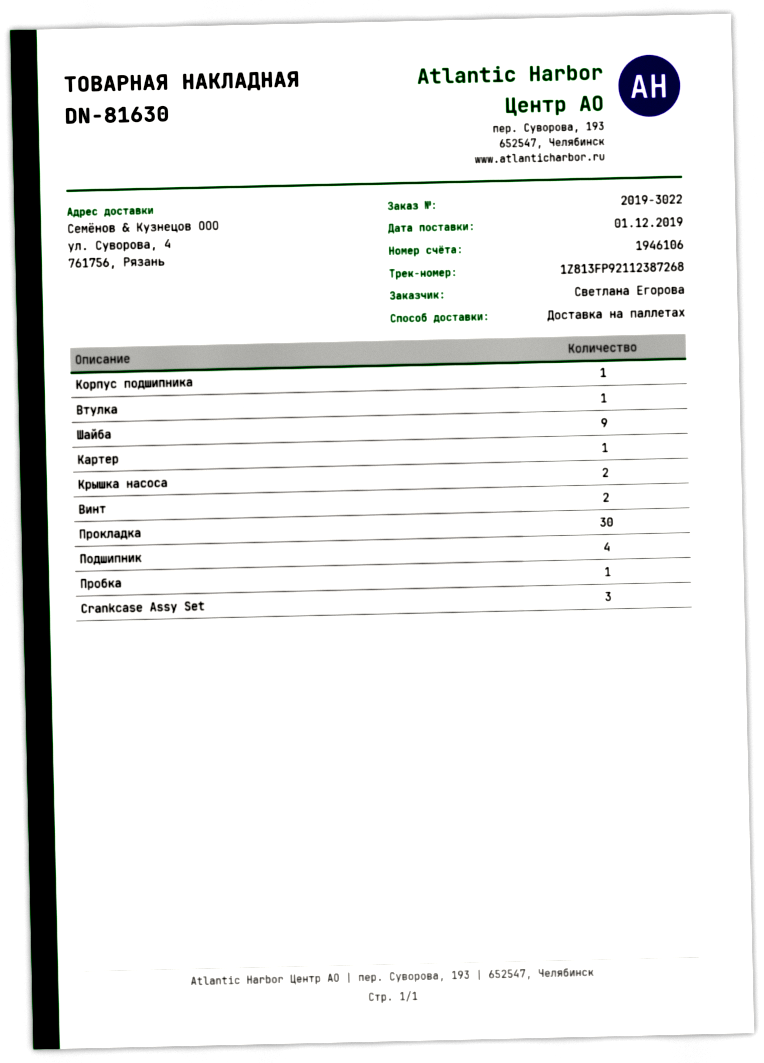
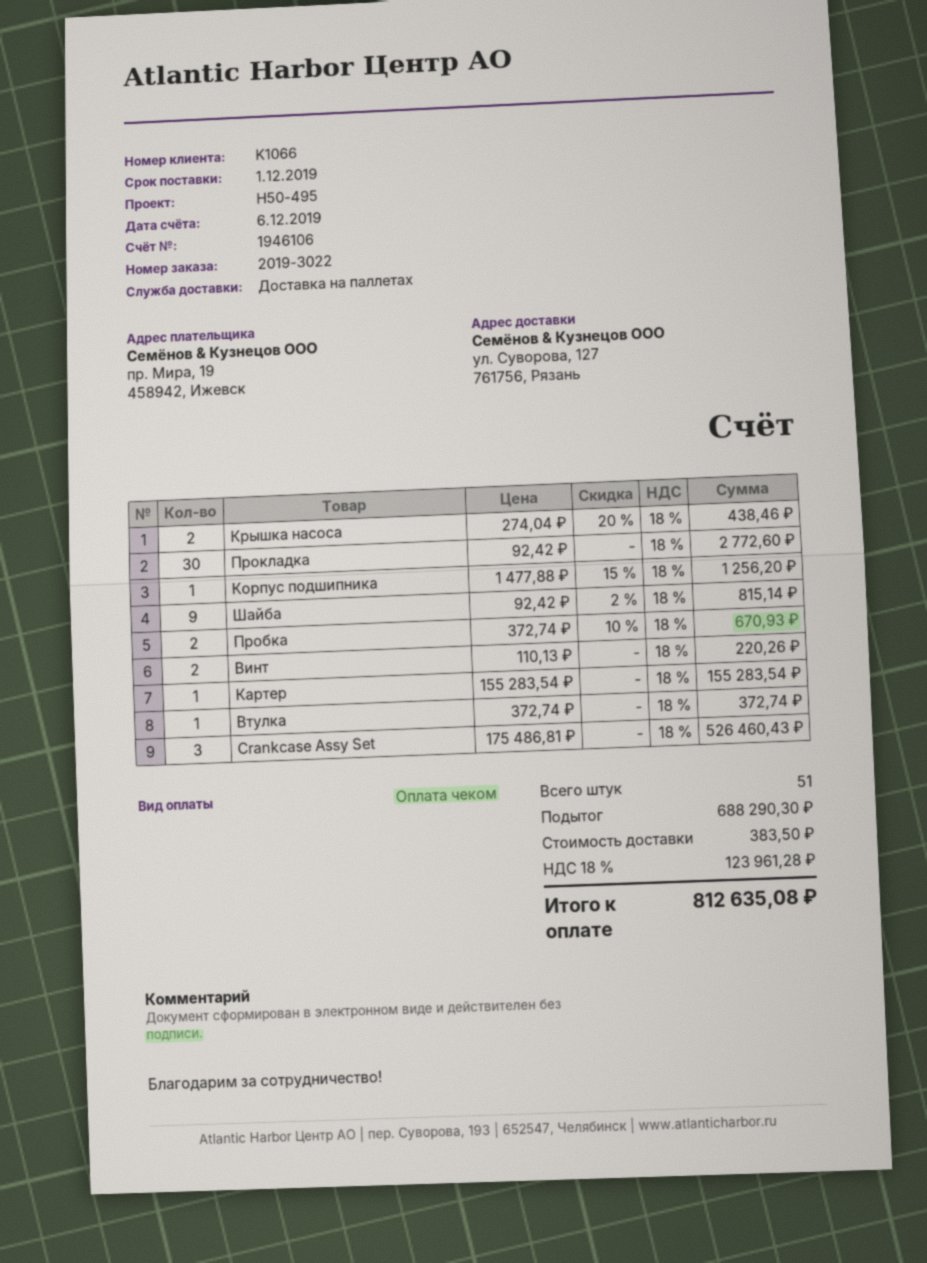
ship to: ул. Суворова, 4, 761756, Рязань -> ул. Суворова, 127, 761756, Рязань
Подшипник: 4 -> none
Пробка: 1 -> 2

